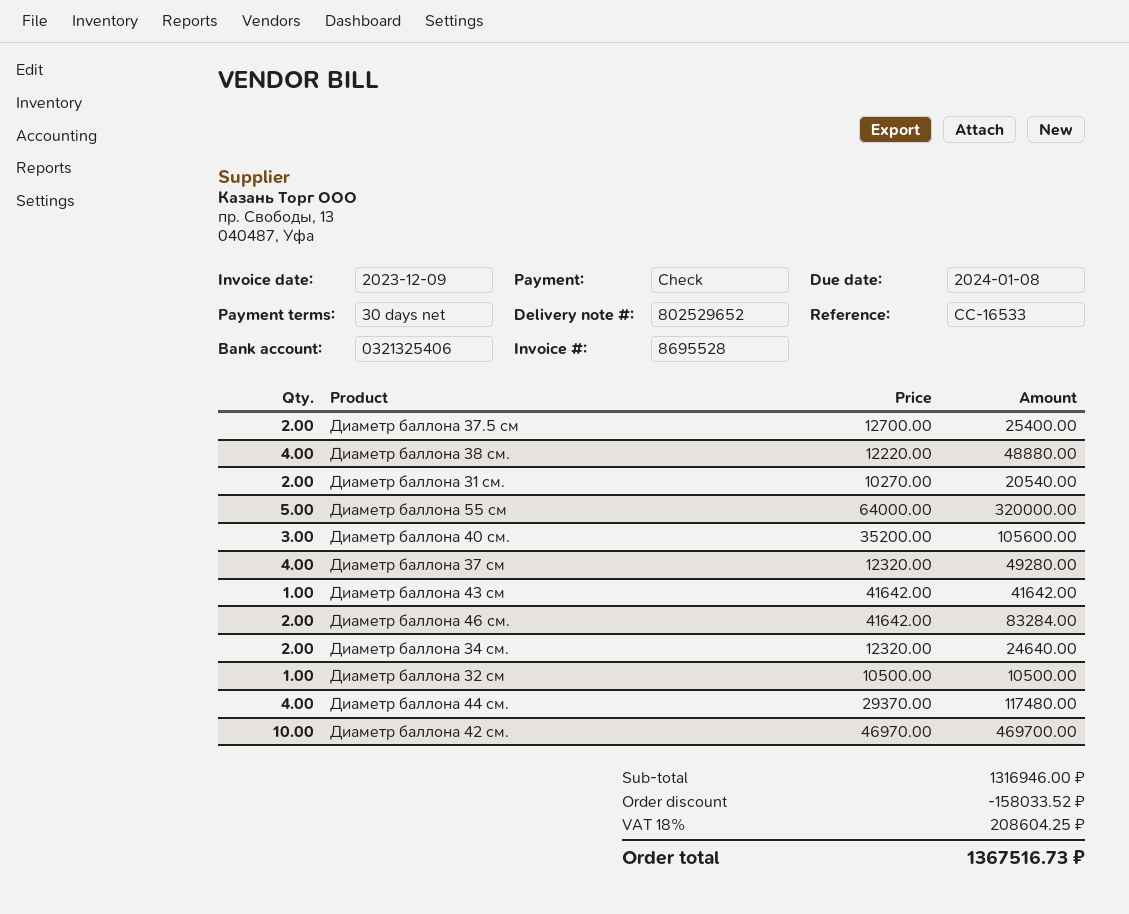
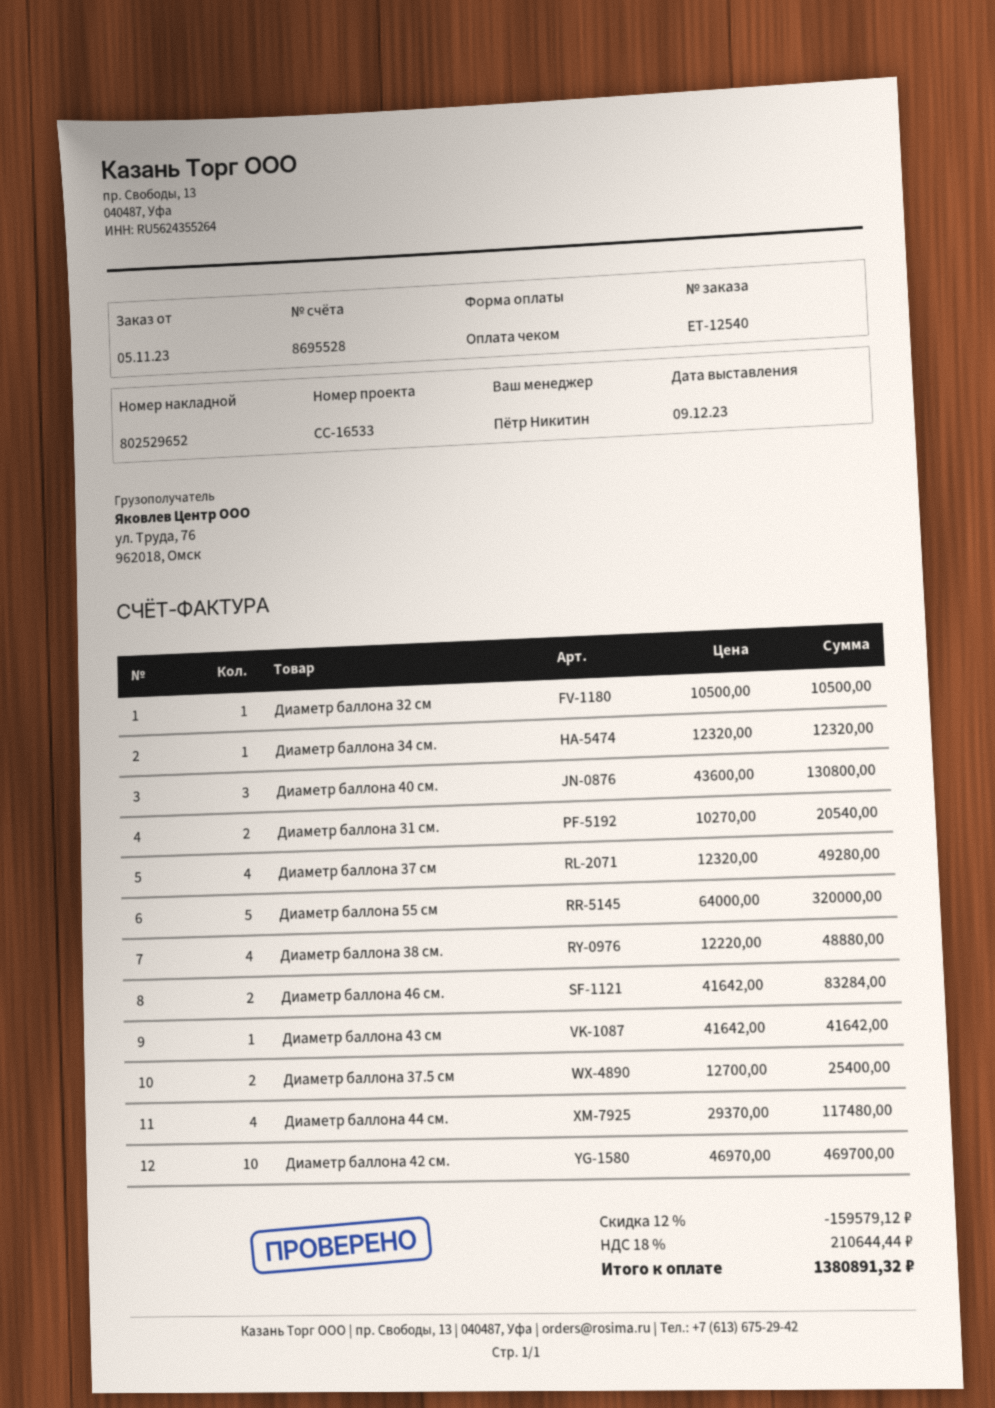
Диаметр баллона 40 см.: 3 x 35200.00 = 105600.00 -> 3 x 43600.00 = 130800.00
Диаметр баллона 34 см.: 2 x 12320.00 = 24640.00 -> 1 x 12320.00 = 12320.00
discount: 158033.52 -> 159579.12
tax: 18% = 208604.25 -> 18% = 210644.44
total: 1367516.73 -> 1380891.32

